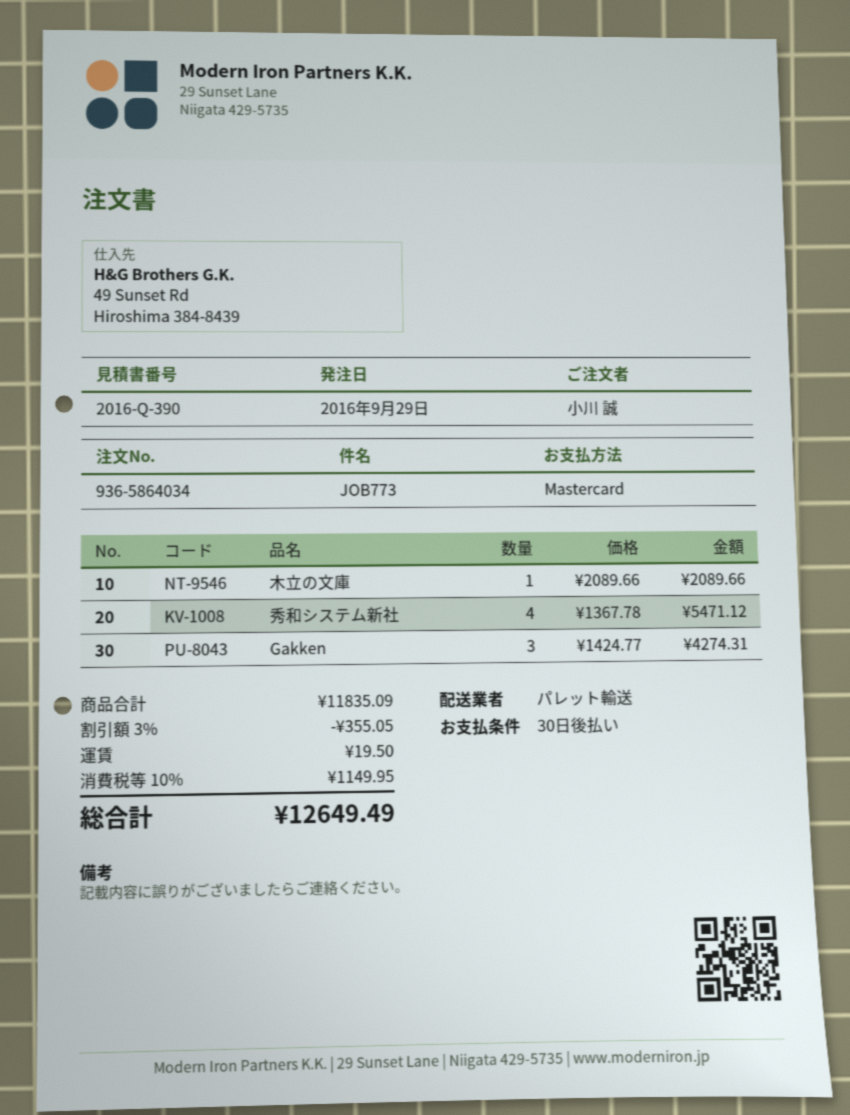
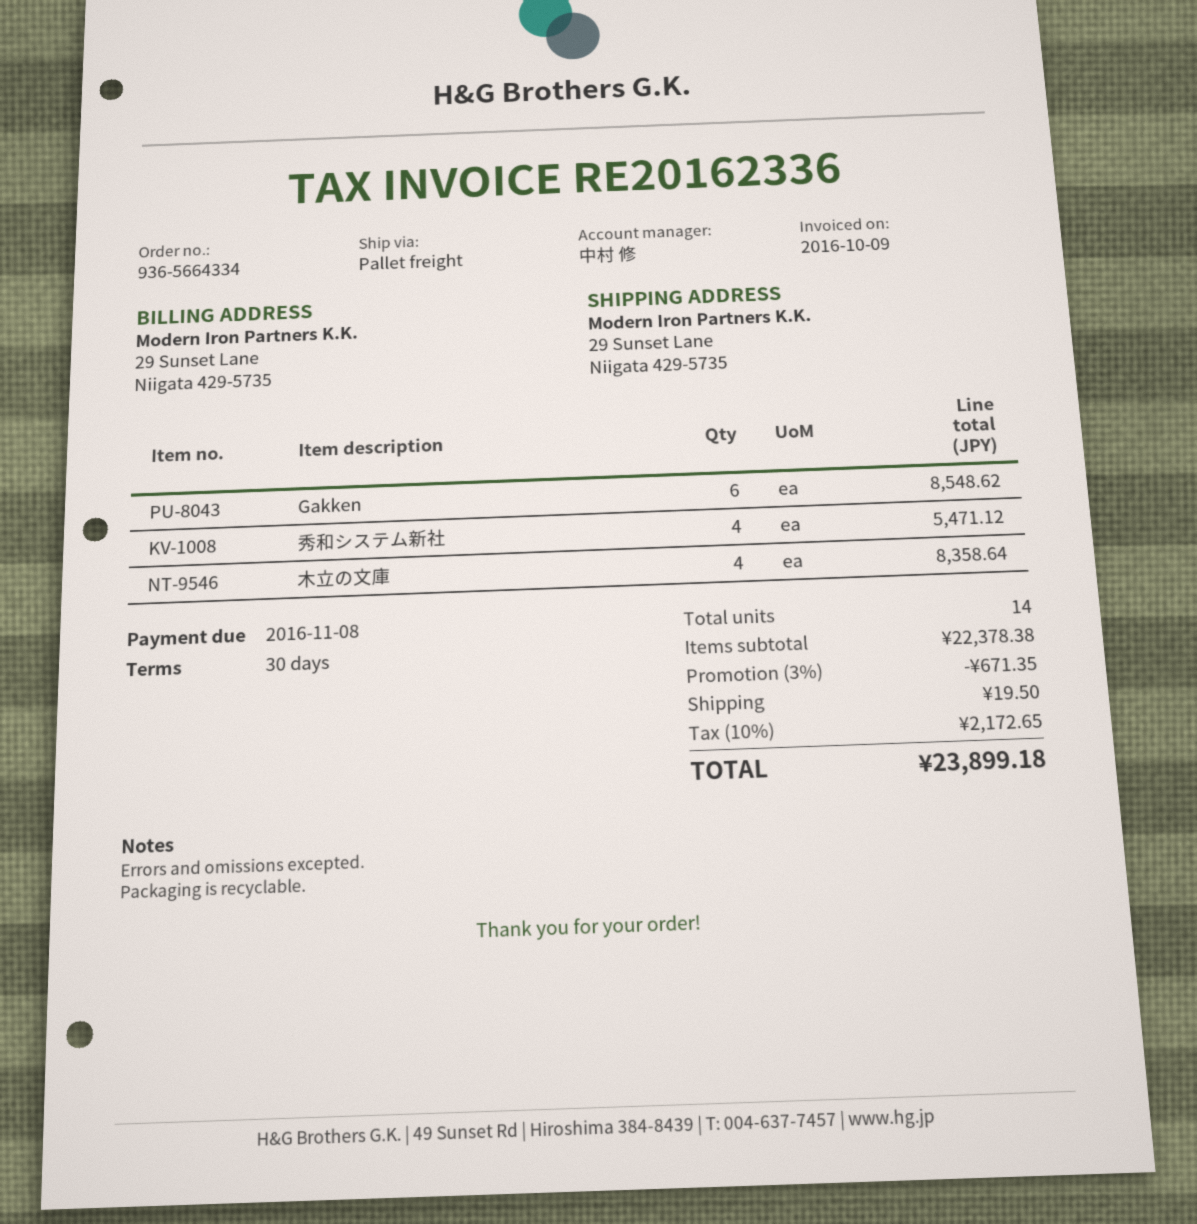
order number: 936-5864034 -> 936-5664334
木立の文庫: 1 for 2089.66 -> 4 for 8358.64
Gakken: 3 for 4274.31 -> 6 for 8548.62
subtotal: 11835.09 -> 22378.38
discount: 3% = 355.05 -> 3% = 671.35
tax: 10% = 1149.95 -> 10% = 2172.65
total: 12649.49 -> 23899.18

